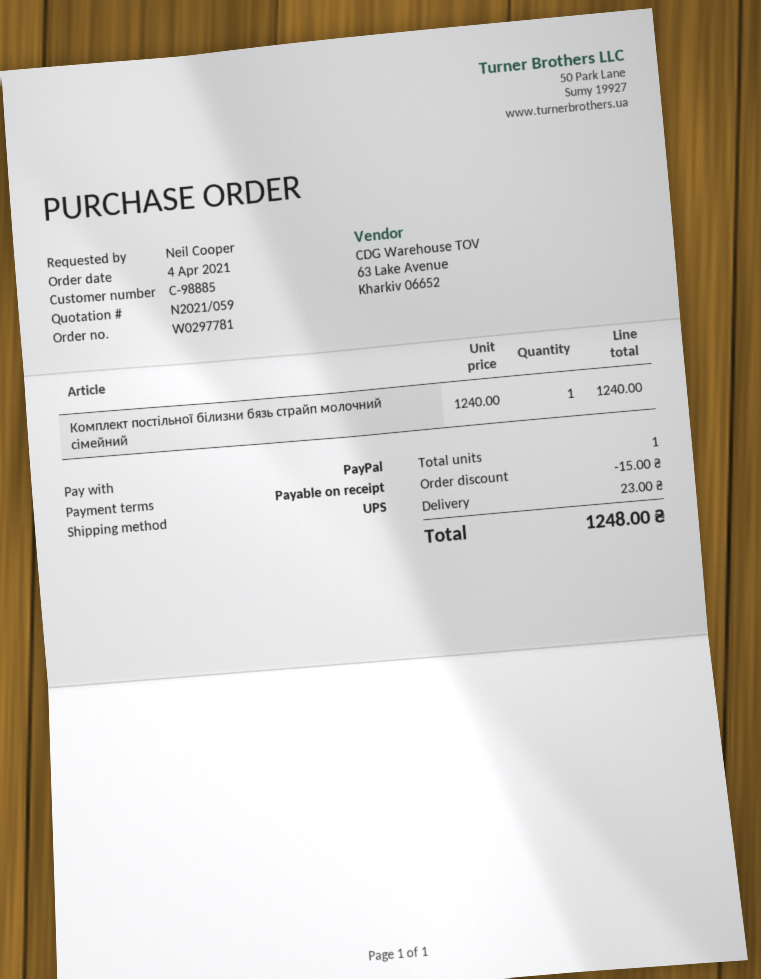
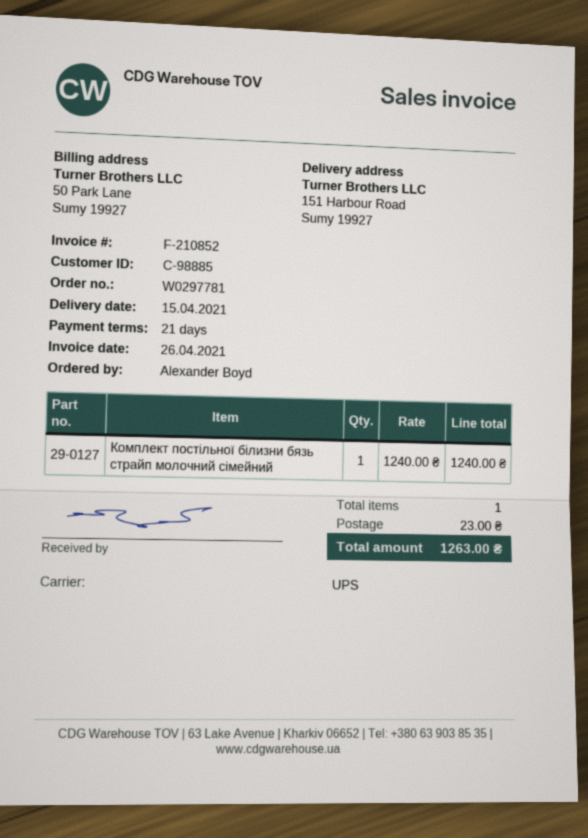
payment terms: on receipt -> 21 days
ordered by: Neil Cooper -> Alexander Boyd
discount: 15.00 -> none
total: 1248.00 -> 1263.00

